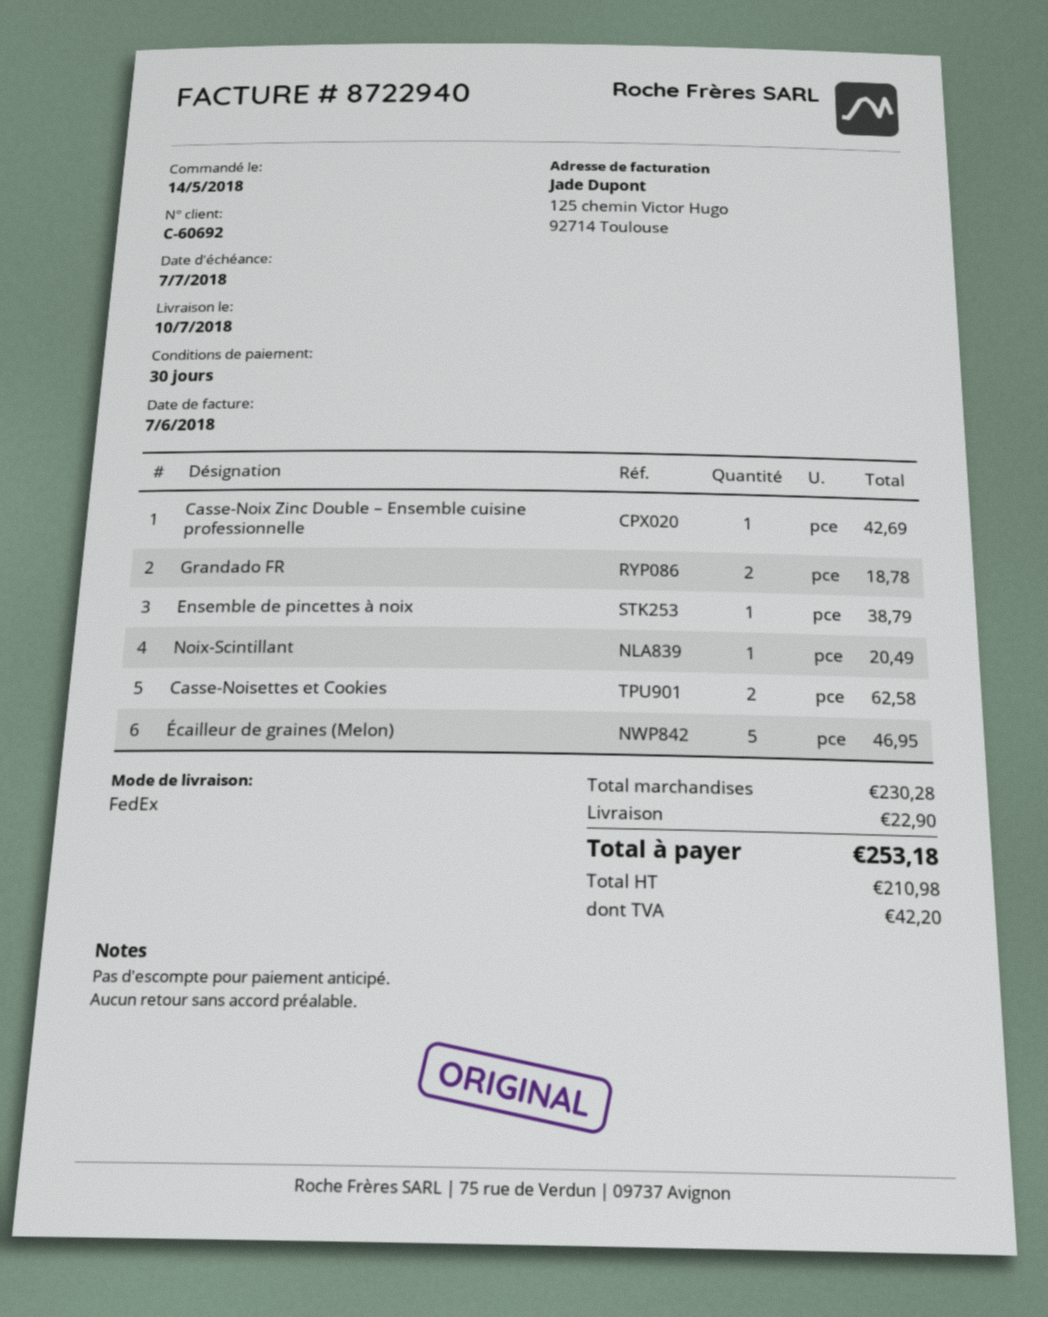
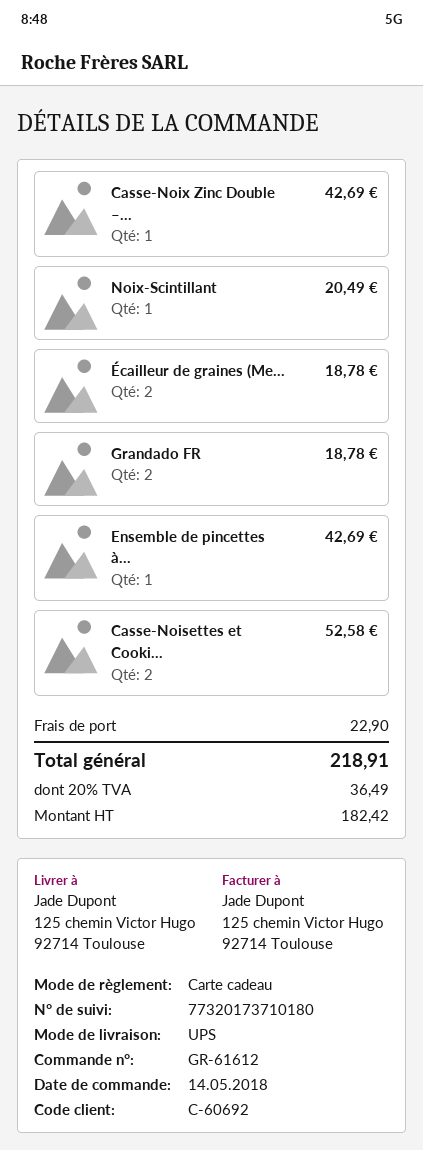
shipping method: FedEx -> UPS
Ensemble de pincettes à noix: 1 for 38.79 -> 1 for 42.69
Casse-Noisettes et Cookies: 2 for 62.58 -> 2 for 52.58
Écailleur de graines (Melon): 5 for 46.95 -> 2 for 18.78
net: 210.98 -> 182.42
tax: 42.20 -> 36.49
total: 253.18 -> 218.91

